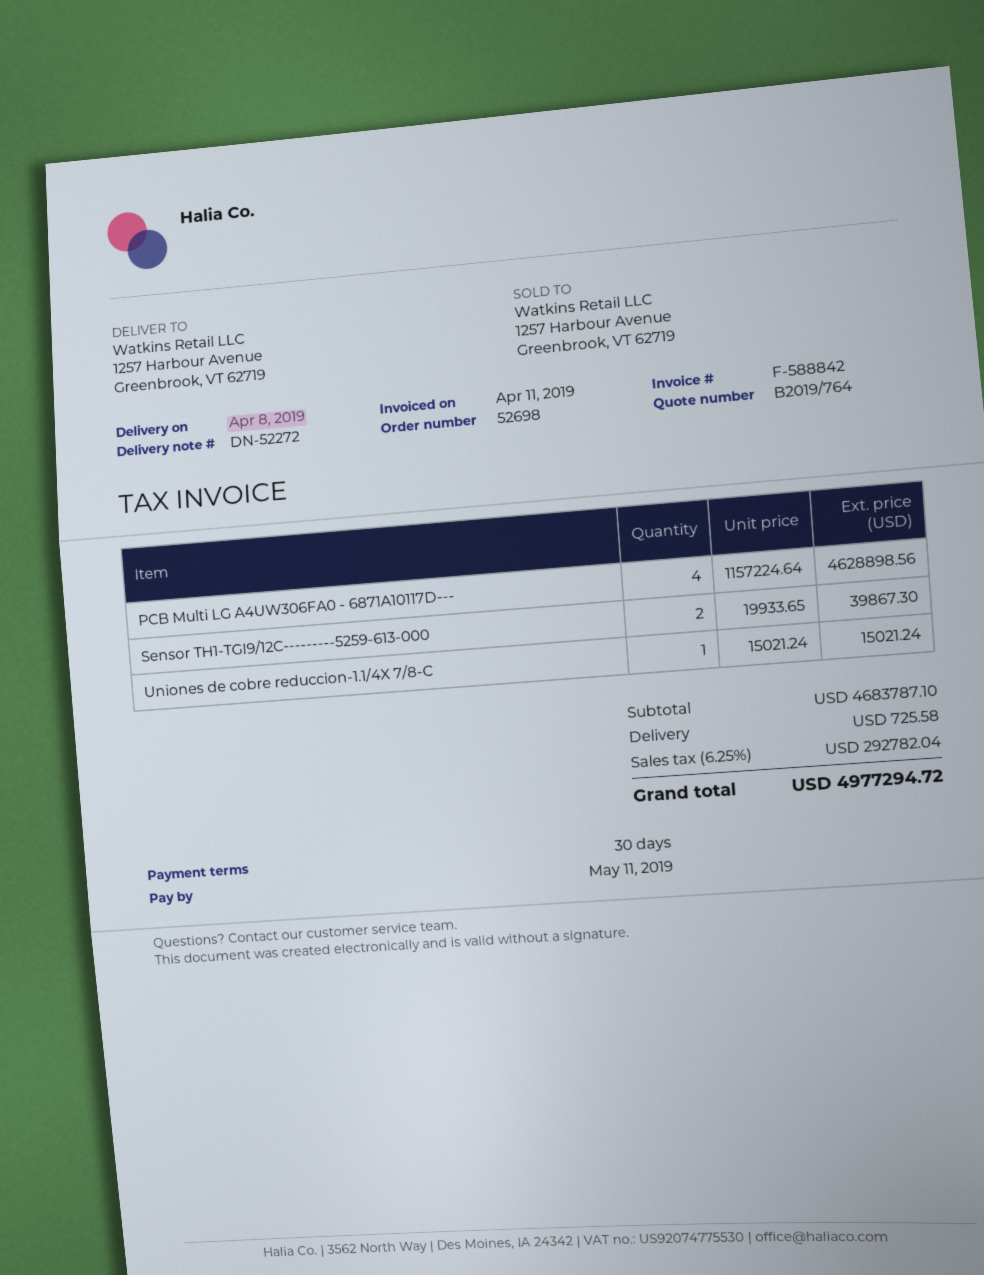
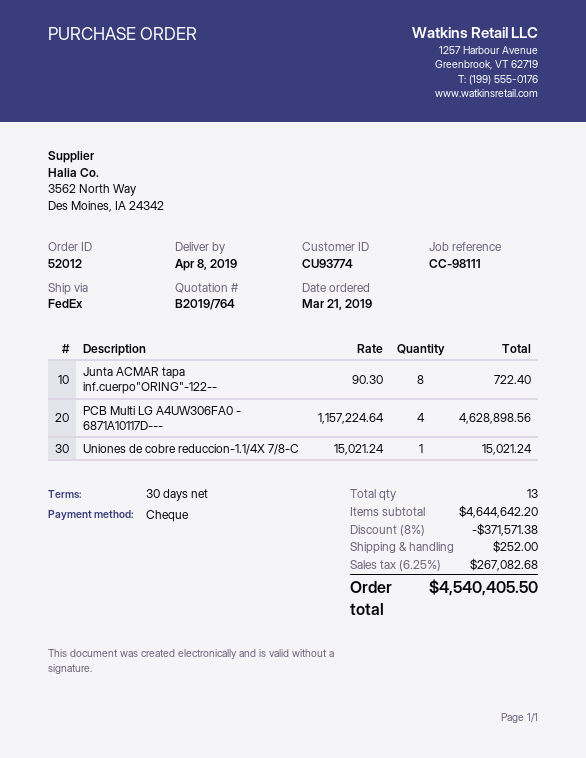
order number: 52698 -> 52012
Sensor TH1-TGI9/12C---------5259-613-000: 2 x 19933.65 = 39867.30 -> none
Junta ACMAR tapa inf.cuerpo"ORING"-122--: none -> 8 x 90.30 = 722.40
subtotal: 4683787.10 -> 4644642.20
discount: none -> 8% = 371571.38
shipping: 725.58 -> 252.00
tax: 6.25% = 292782.04 -> 6.25% = 267082.68
total: 4977294.72 -> 4540405.50

